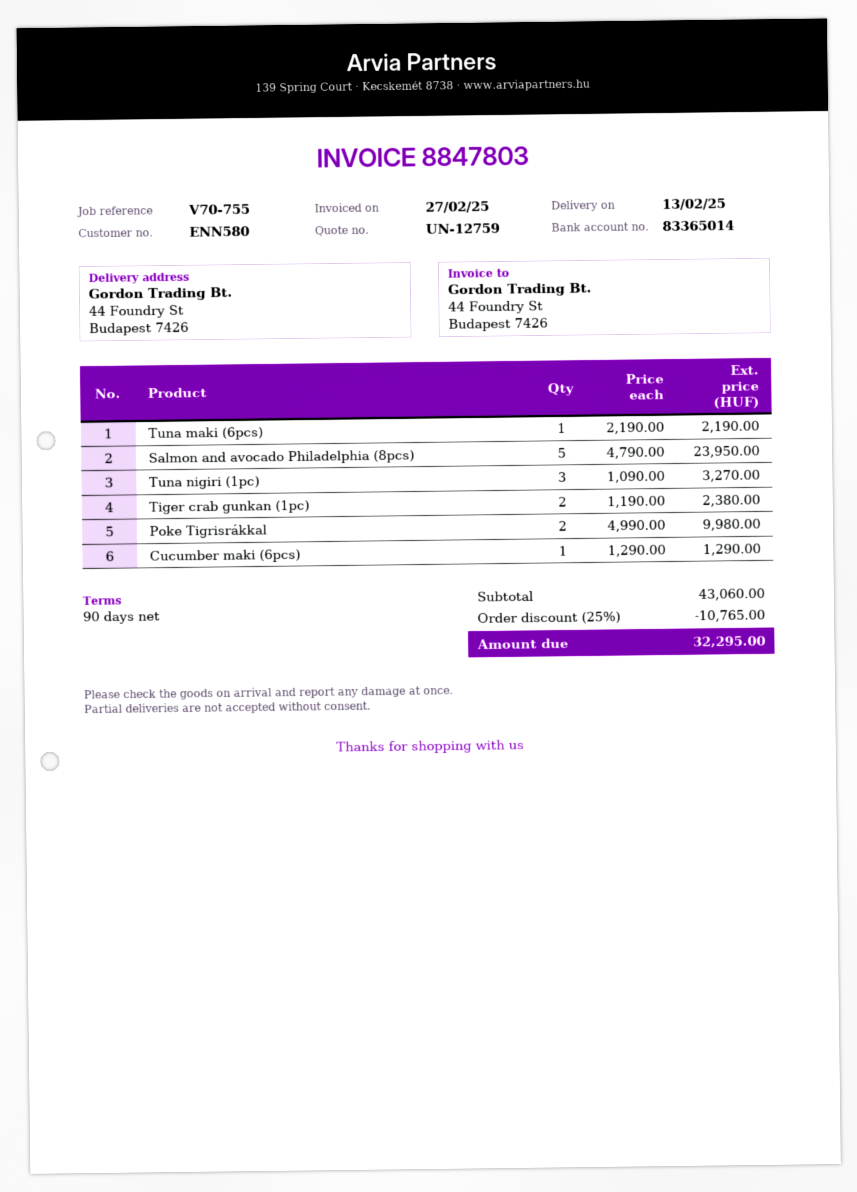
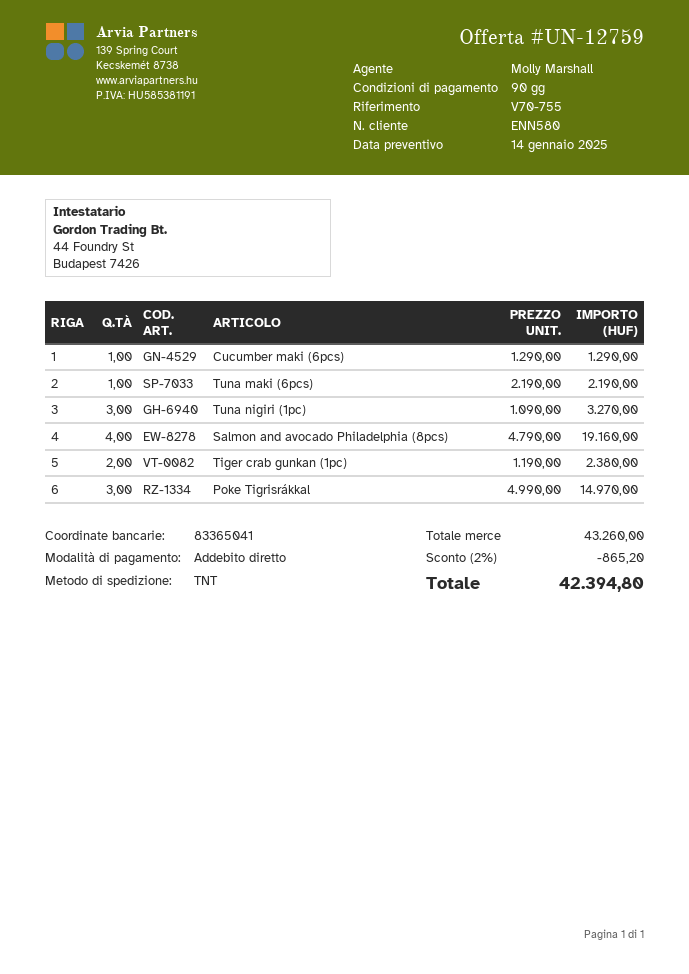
bank account: 83365014 -> 83365041
Salmon and avocado Philadelphia (8pcs): 5 x 4790.00 = 23950.00 -> 4 x 4790.00 = 19160.00
Poke Tigrisrákkal: 2 x 4990.00 = 9980.00 -> 3 x 4990.00 = 14970.00
subtotal: 43060.00 -> 43260.00
discount: 25% = 10765.00 -> 2% = 865.20
total: 32295.00 -> 42394.80

